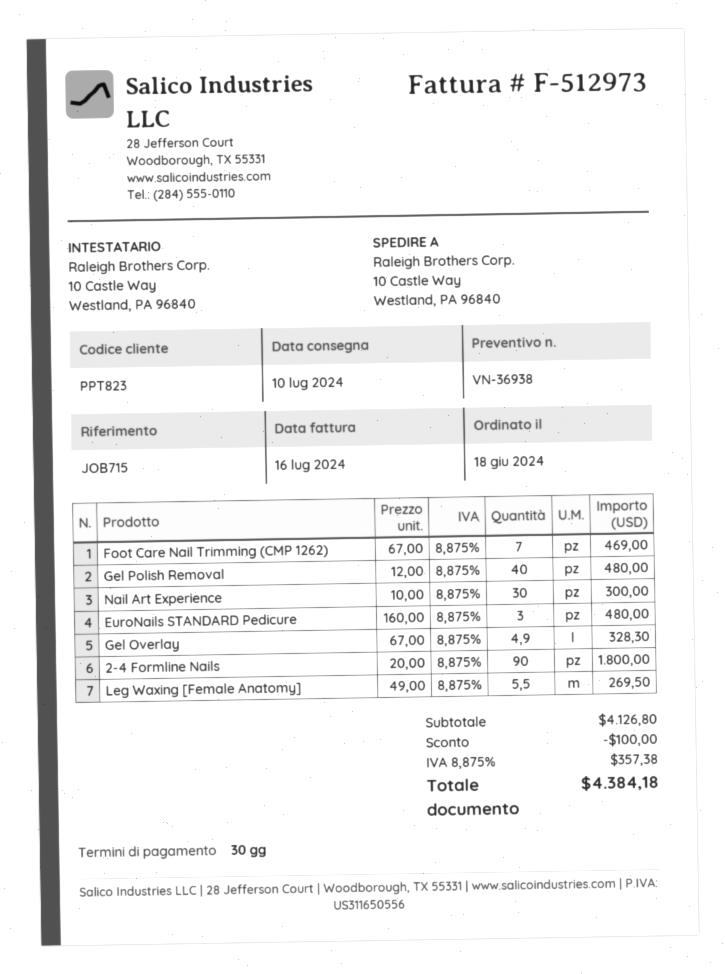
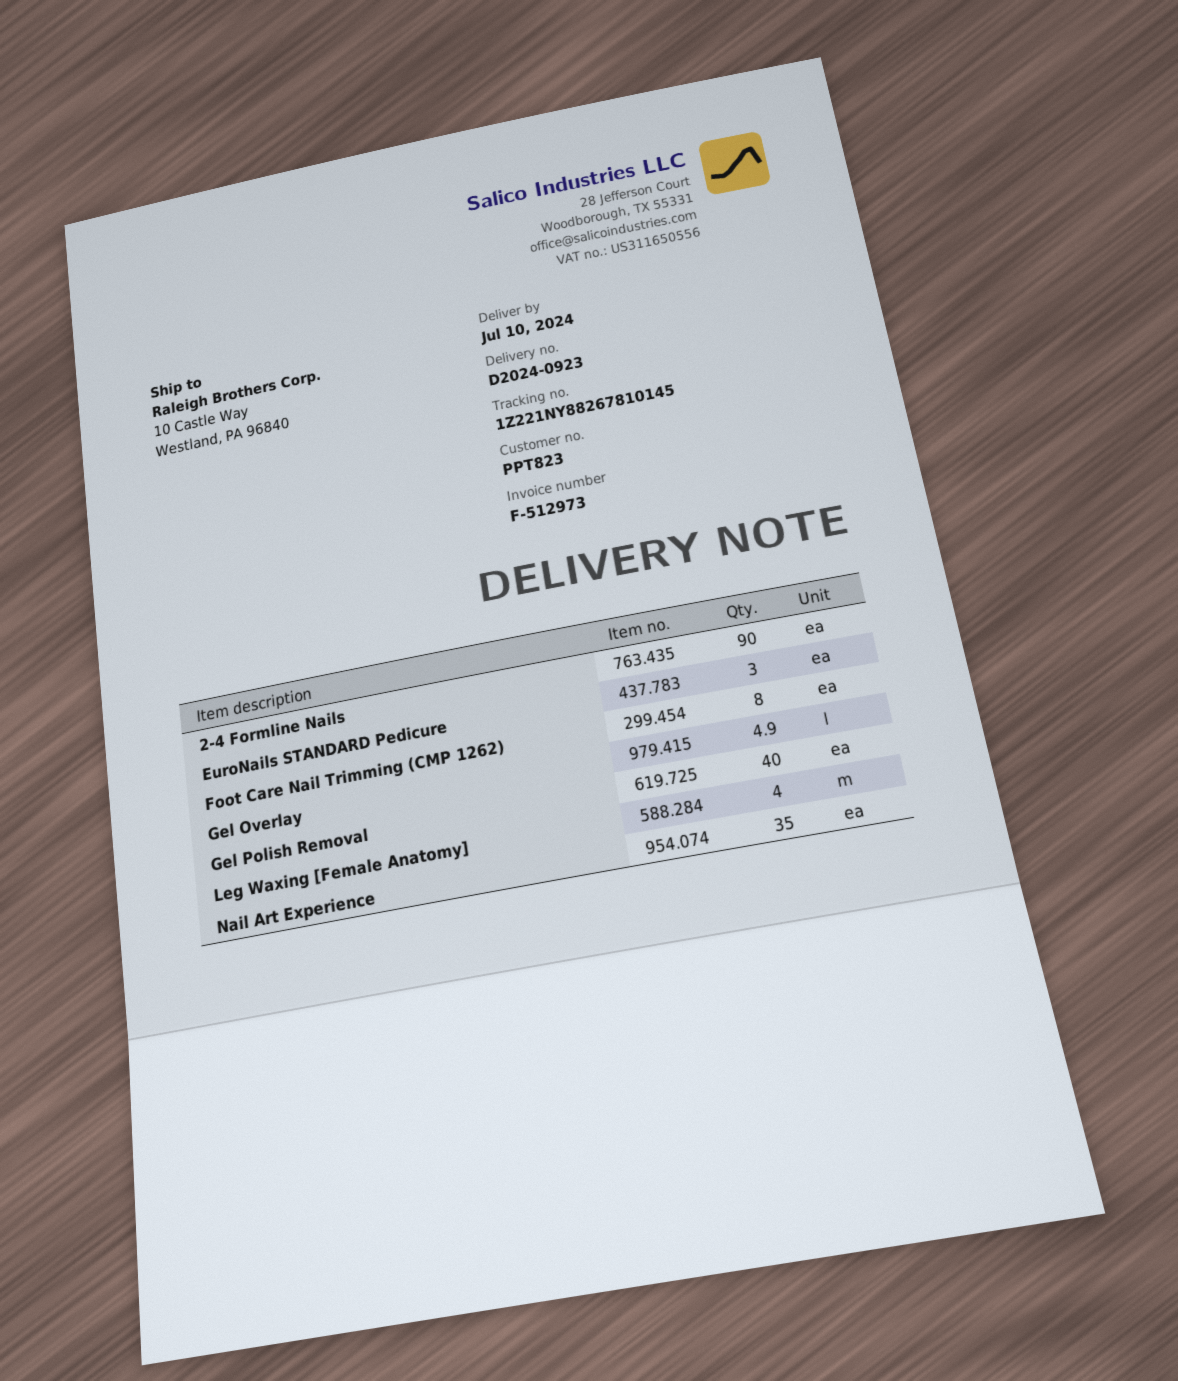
Foot Care Nail Trimming (CMP 1262): 7 -> 8
Nail Art Experience: 30 -> 35
Leg Waxing [Female Anatomy]: 5.5 -> 4

